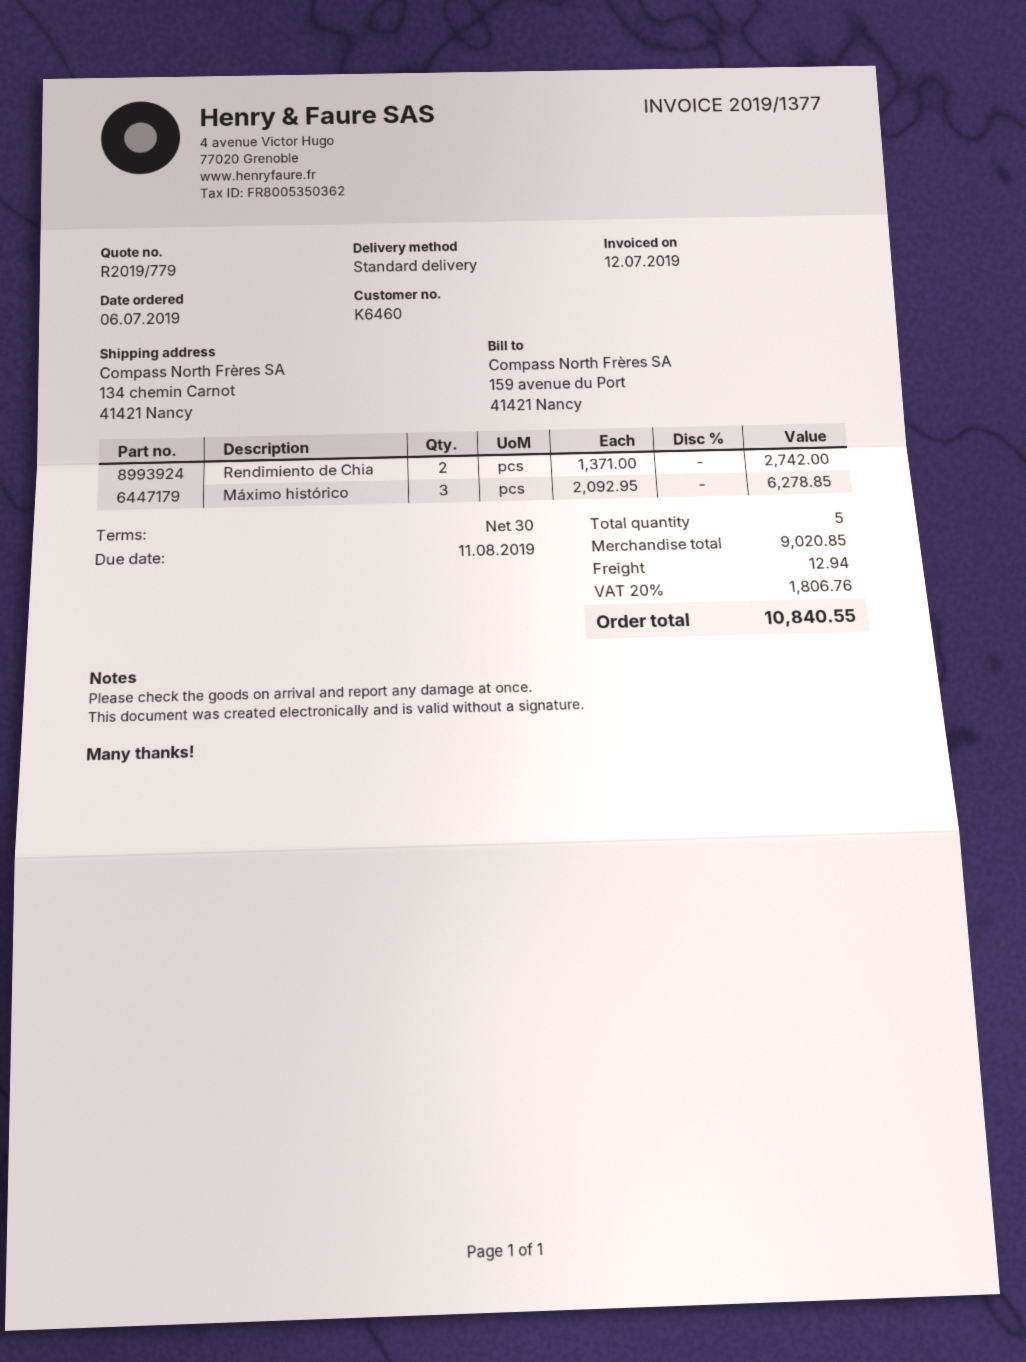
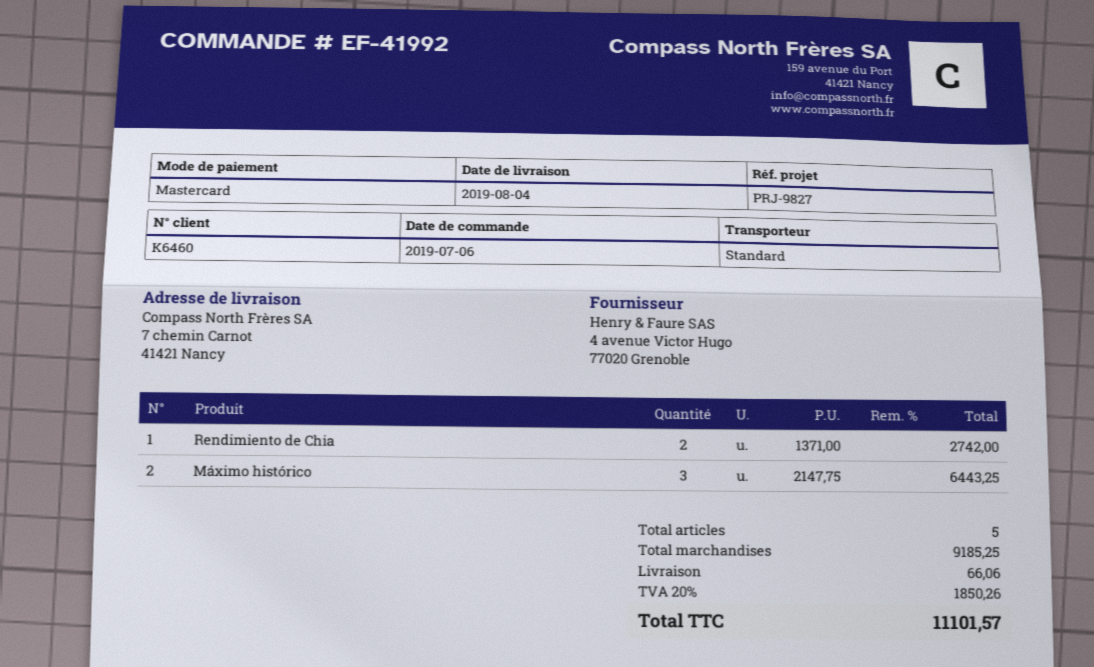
ship to: 134 chemin Carnot, 41421 Nancy -> 7 chemin Carnot, 41421 Nancy
Máximo histórico: 3 x 2092.95 = 6278.85 -> 3 x 2147.75 = 6443.25
subtotal: 9020.85 -> 9185.25
shipping: 12.94 -> 66.06
tax: 20% = 1806.76 -> 20% = 1850.26
total: 10840.55 -> 11101.57

